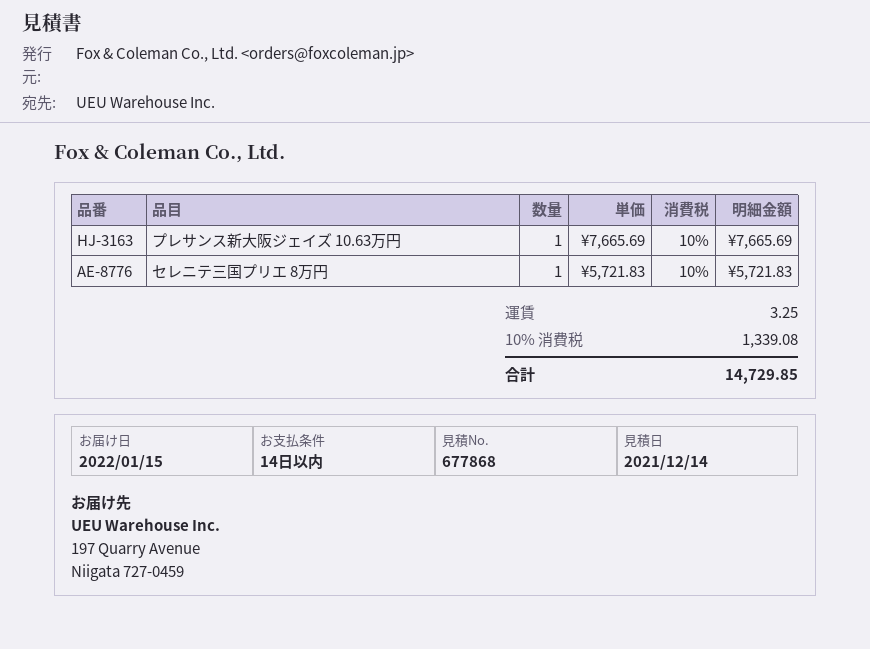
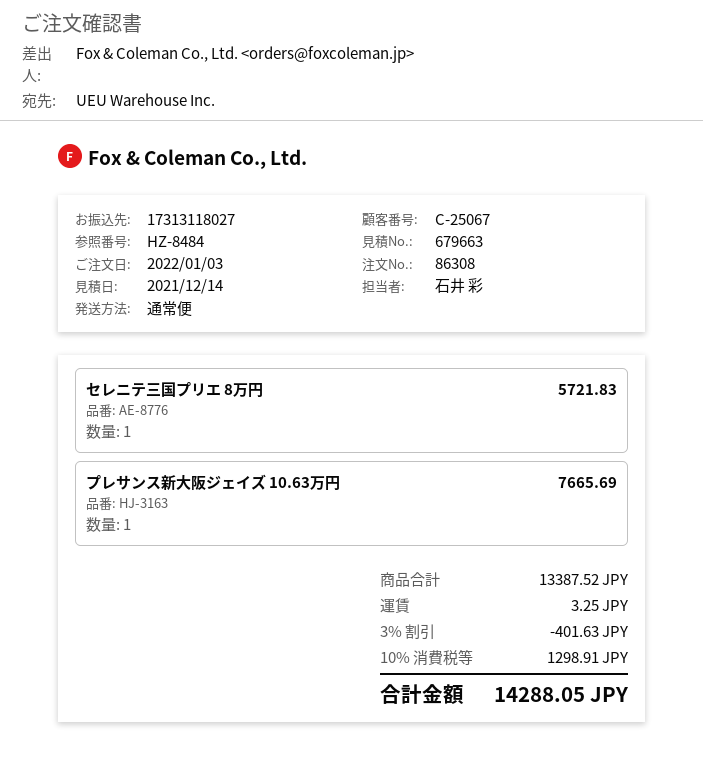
quote number: 677868 -> 679663
discount: none -> 3% = 401.63
tax: 10% = 1339.08 -> 10% = 1298.91
total: 14729.85 -> 14288.05

